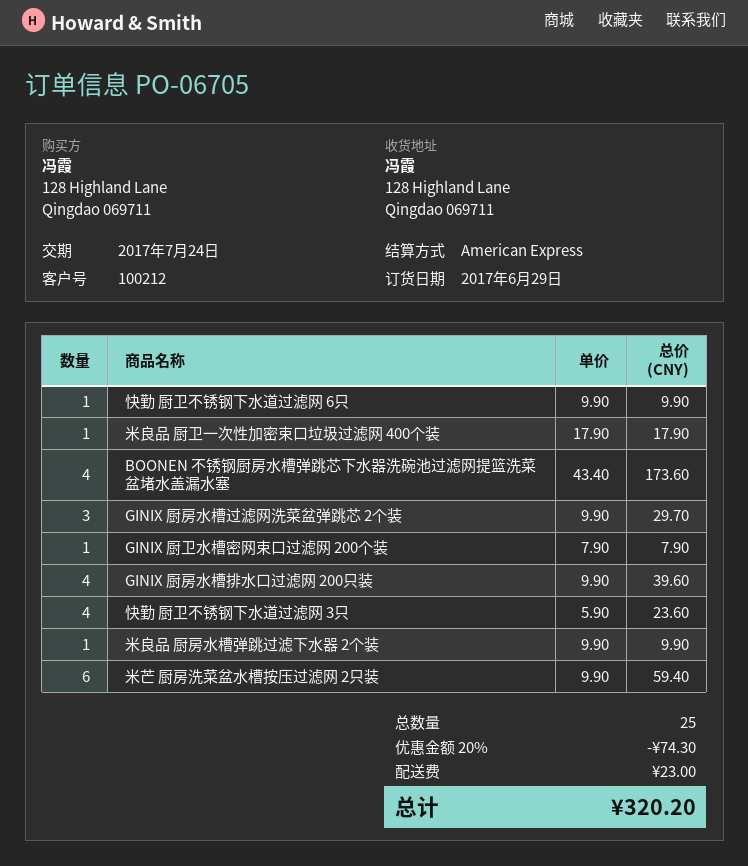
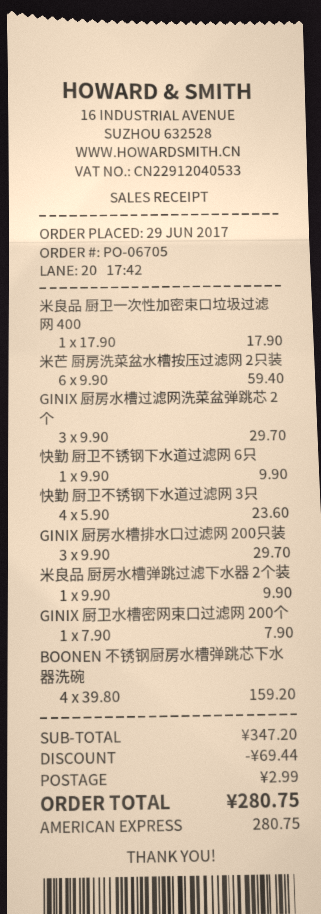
BOONEN 不锈钢厨房水槽弹跳芯下水器洗碗池过滤网提篮洗菜盆堵水盖漏水塞: 4 x 43.40 = 173.60 -> 4 x 39.80 = 159.20
GINIX 厨房水槽排水口过滤网 200只装: 4 x 9.90 = 39.60 -> 3 x 9.90 = 29.70
discount: 74.30 -> 69.44
shipping: 23.00 -> 2.99
total: 320.20 -> 280.75

